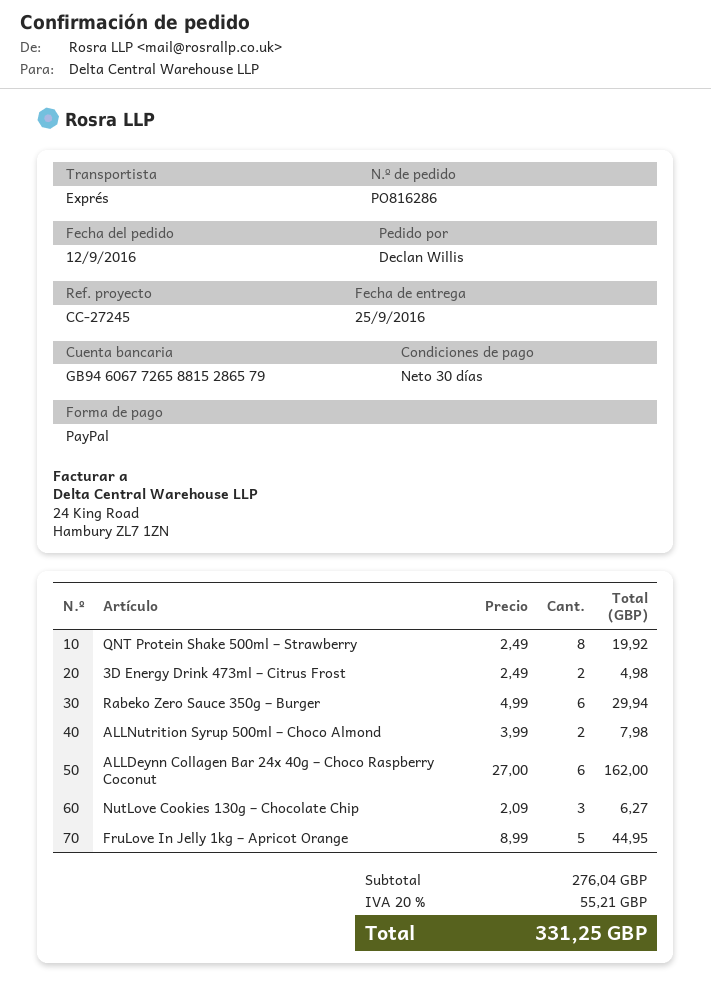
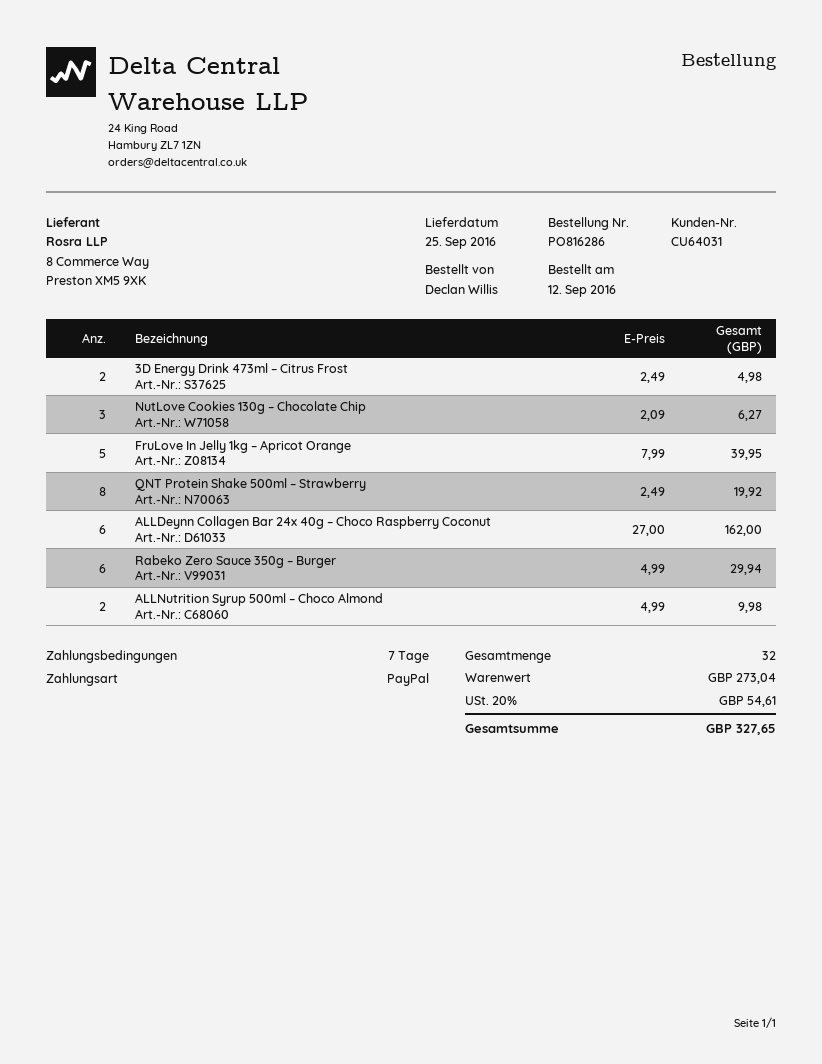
payment terms: 30 days -> 7 days
ALLNutrition Syrup 500ml – Choco Almond: 2 x 3.99 = 7.98 -> 2 x 4.99 = 9.98
FruLove In Jelly 1kg – Apricot Orange: 5 x 8.99 = 44.95 -> 5 x 7.99 = 39.95
subtotal: 276.04 -> 273.04
tax: 20% = 55.21 -> 20% = 54.61
total: 331.25 -> 327.65

